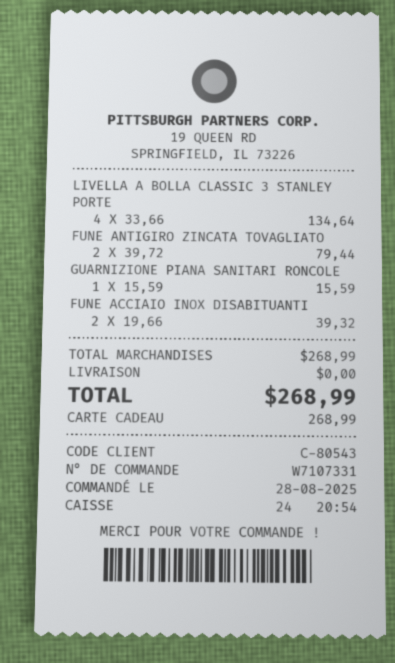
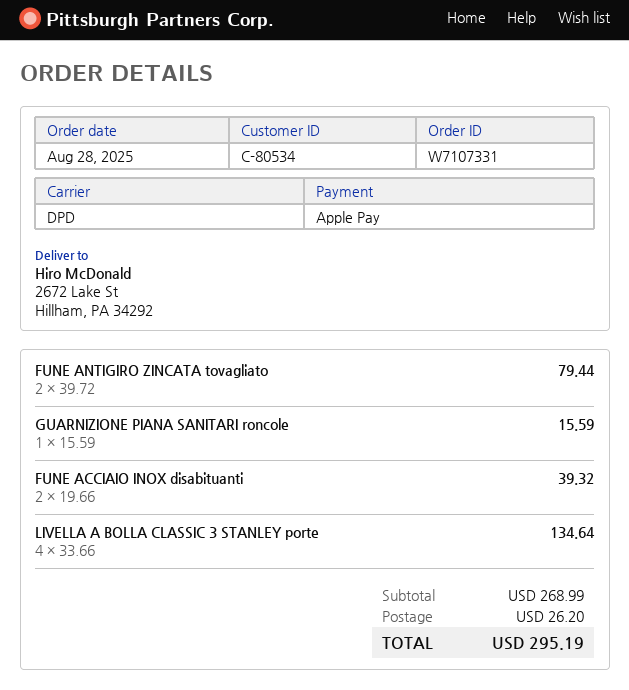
customer number: C-80543 -> C-80534
payment method: gift card -> Apple Pay
shipping: 0.00 -> 26.20
total: 268.99 -> 295.19

